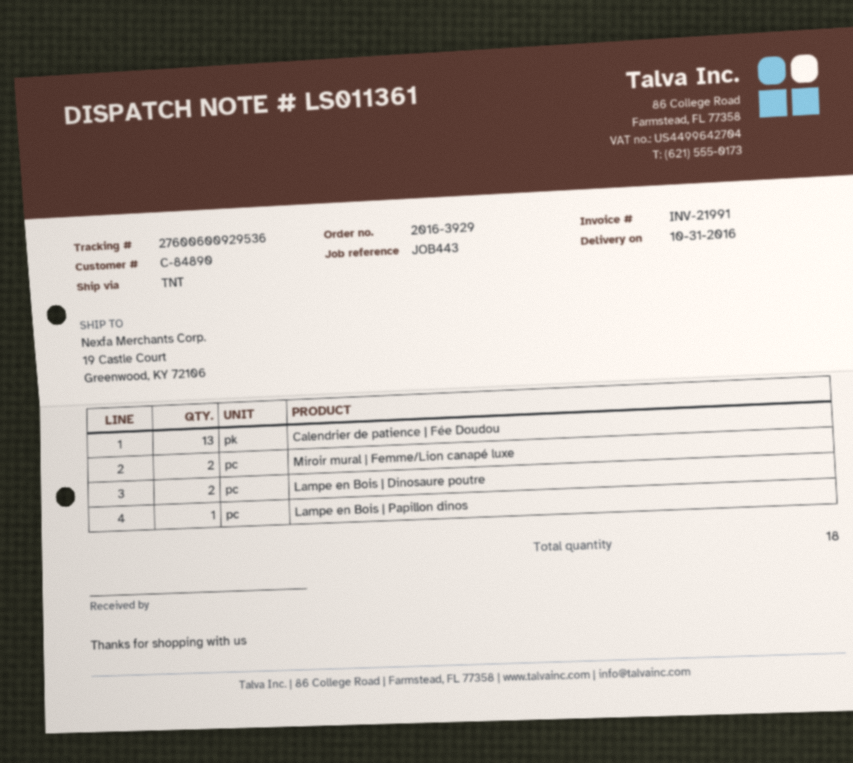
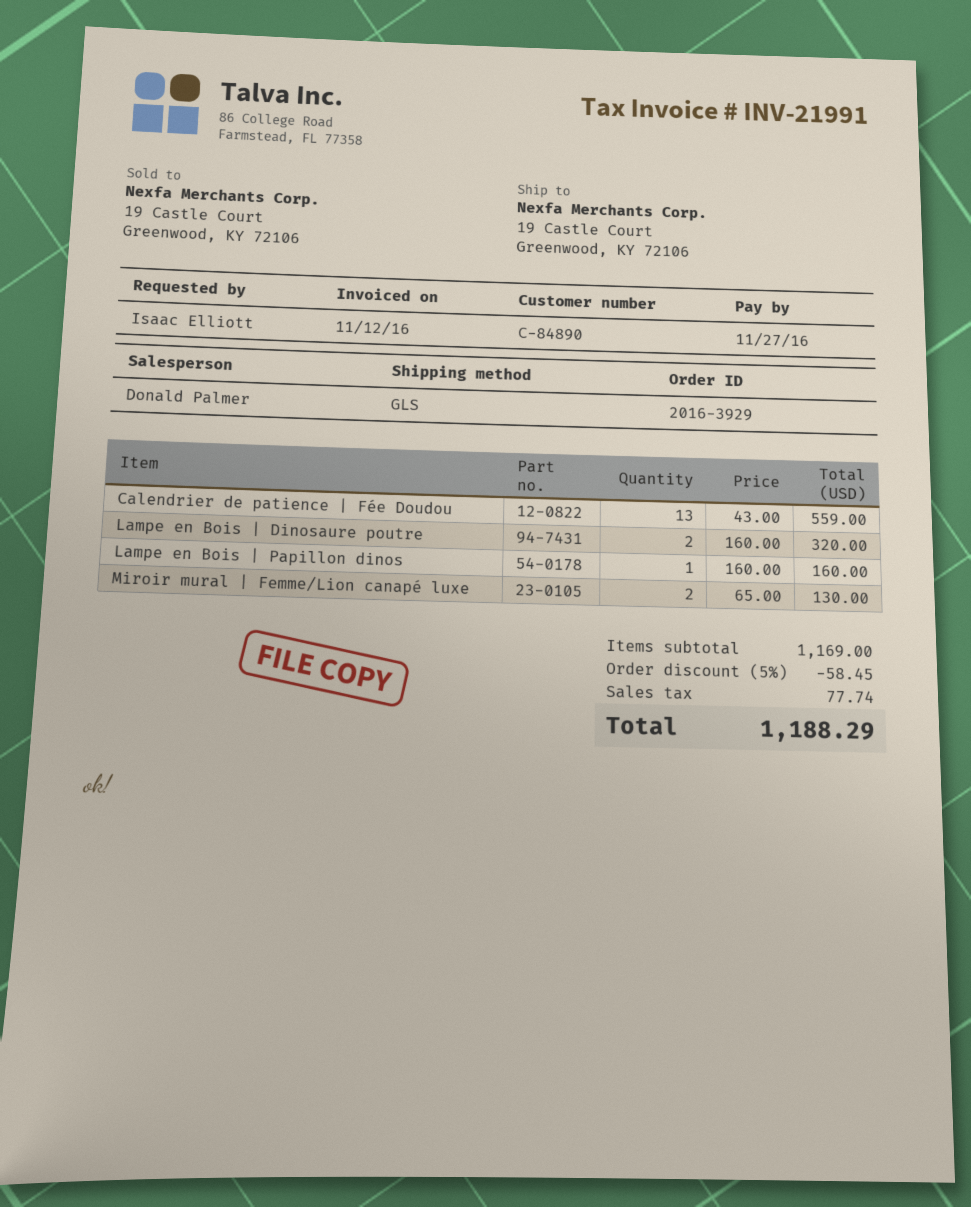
shipping method: TNT -> GLS

